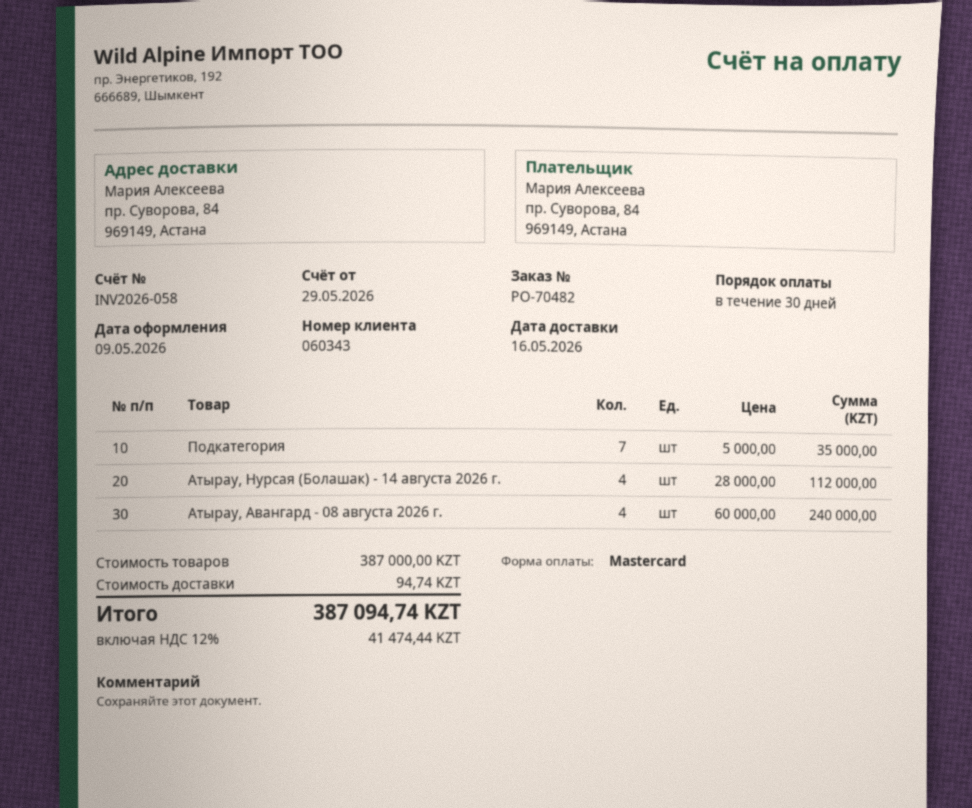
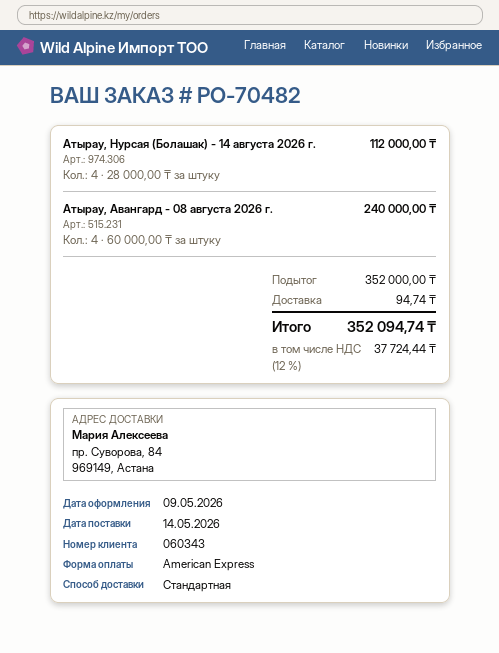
delivery date: 2026-05-16 -> 2026-05-14
payment method: Mastercard -> American Express
Подкатегория: 7 x 5000.00 = 35000.00 -> none
subtotal: 387000.00 -> 352000.00
tax: 12% = 41474.44 -> 12% = 37724.44
total: 387094.74 -> 352094.74

